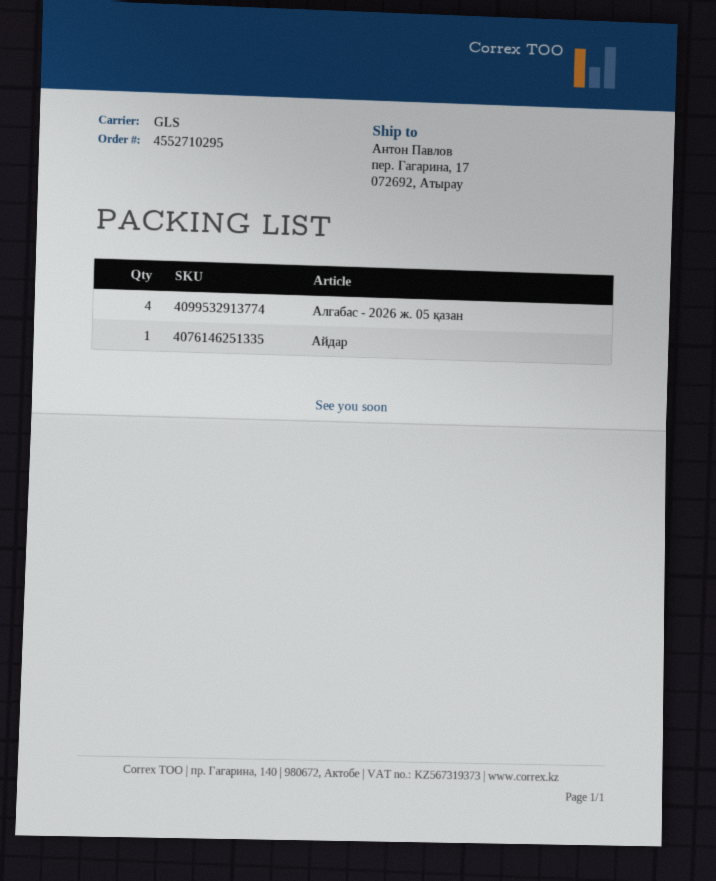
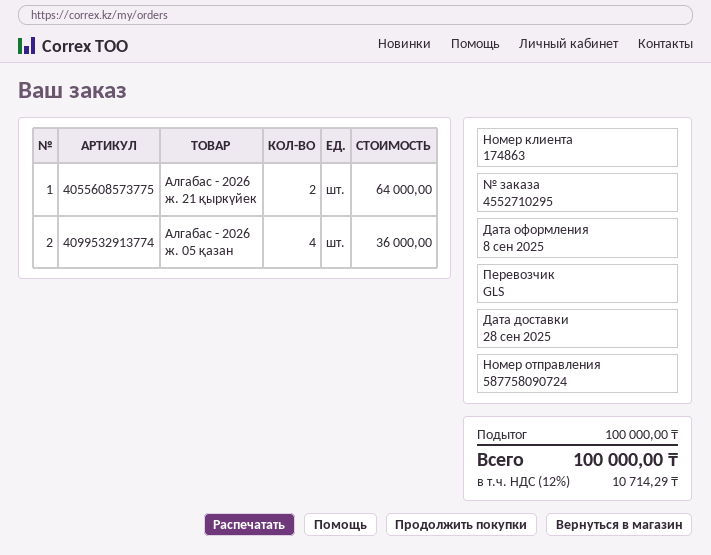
Айдар: 1 -> none
Алгабас - 2026 ж. 21 қыркүйек: none -> 2

